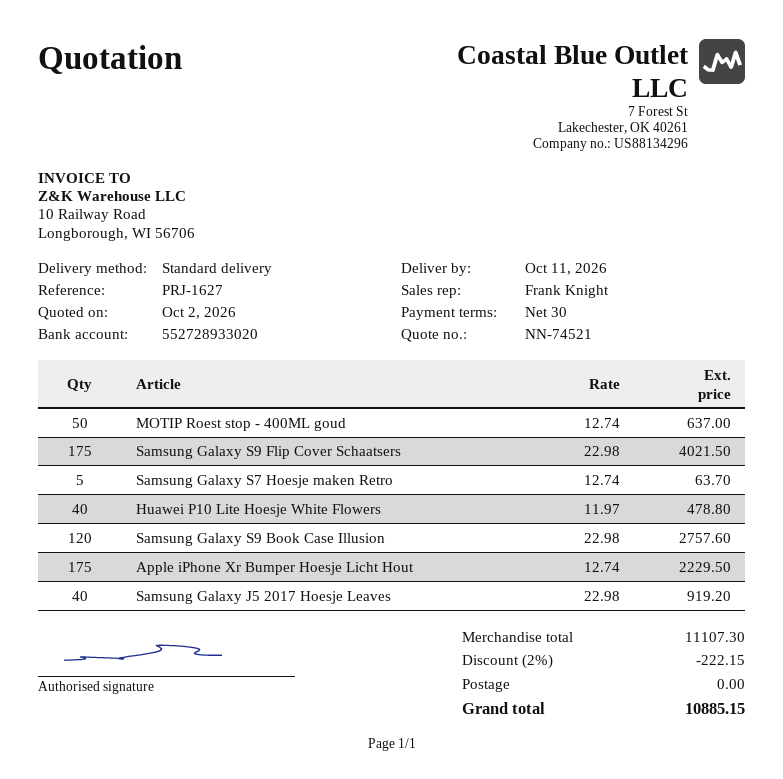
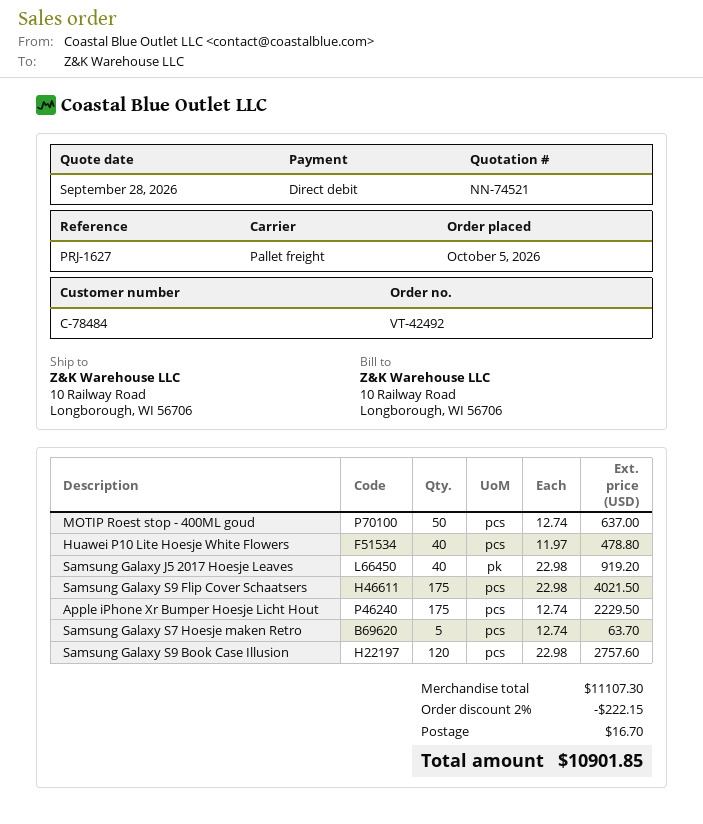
quote date: 2026-10-02 -> 2026-09-28
shipping method: standard -> pallet freight
shipping: 0.00 -> 16.70
total: 10885.15 -> 10901.85

